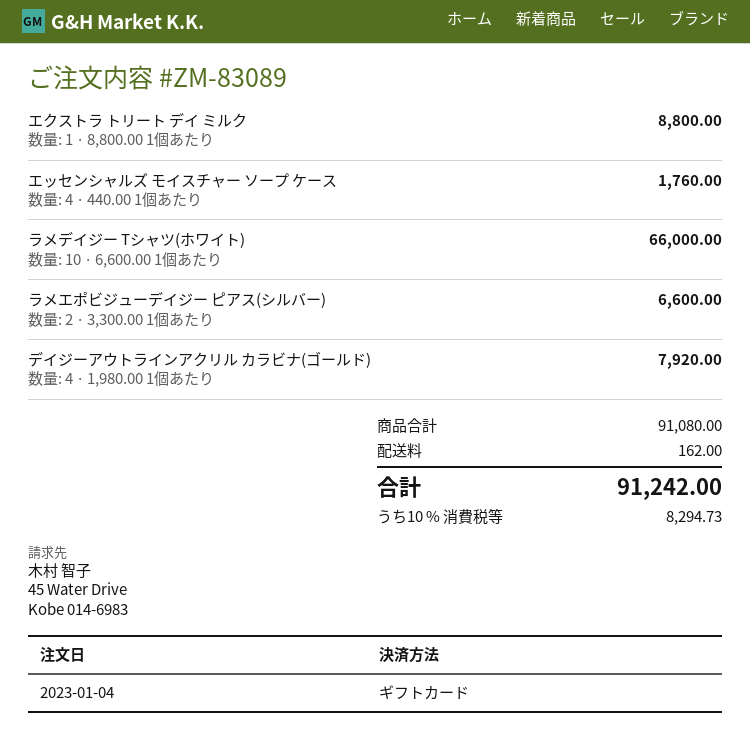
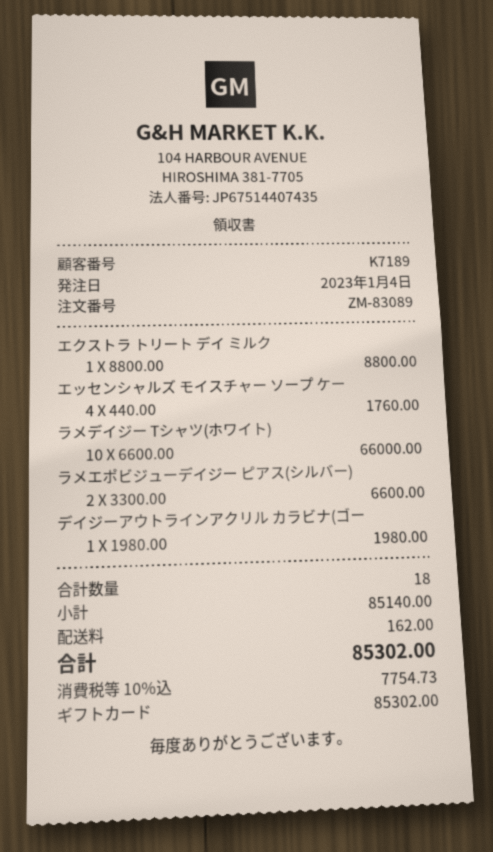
デイジーアウトラインアクリル カラビナ(ゴールド): 4 x 1980.00 = 7920.00 -> 1 x 1980.00 = 1980.00
subtotal: 91080.00 -> 85140.00
tax: 10% = 8294.73 -> 10% = 7754.73
total: 91242.00 -> 85302.00

